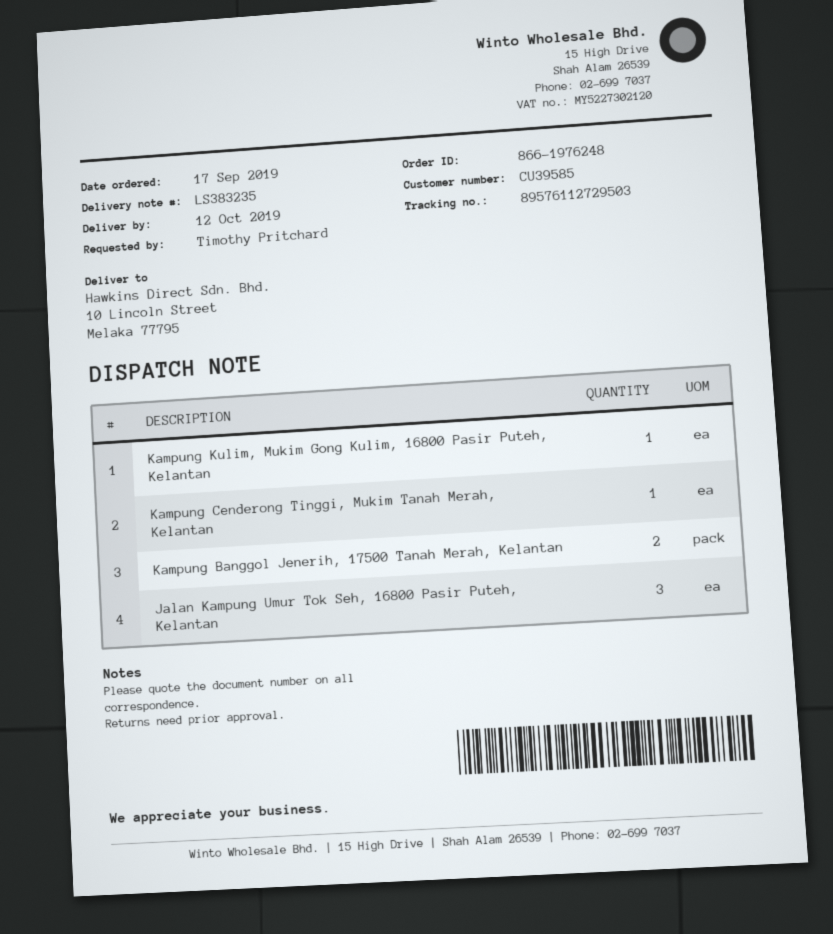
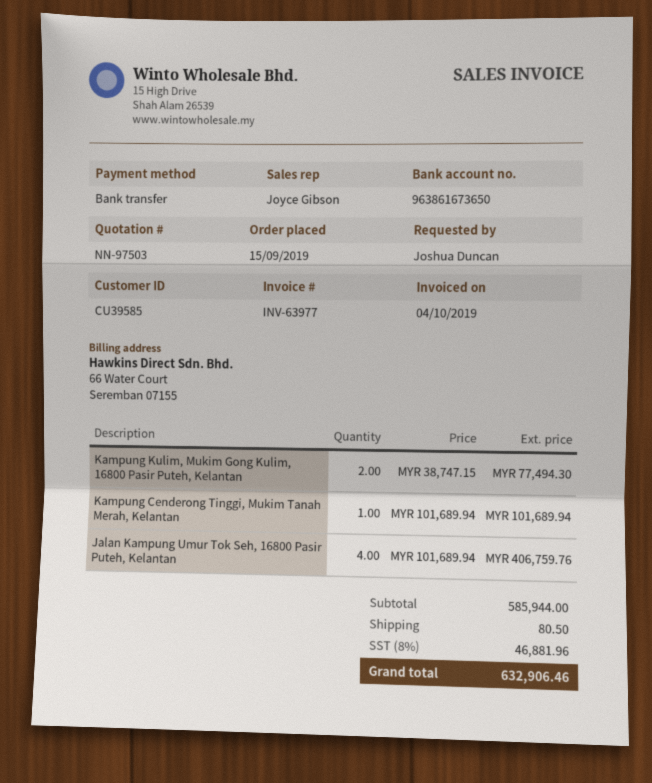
order date: 2019-09-17 -> 2019-09-15
ordered by: Timothy Pritchard -> Joshua Duncan
Kampung Kulim, Mukim Gong Kulim, 16800 Pasir Puteh, Kelantan: 1 -> 2
Kampung Banggol Jenerih, 17500 Tanah Merah, Kelantan: 2 -> none
Jalan Kampung Umur Tok Seh, 16800 Pasir Puteh, Kelantan: 3 -> 4

